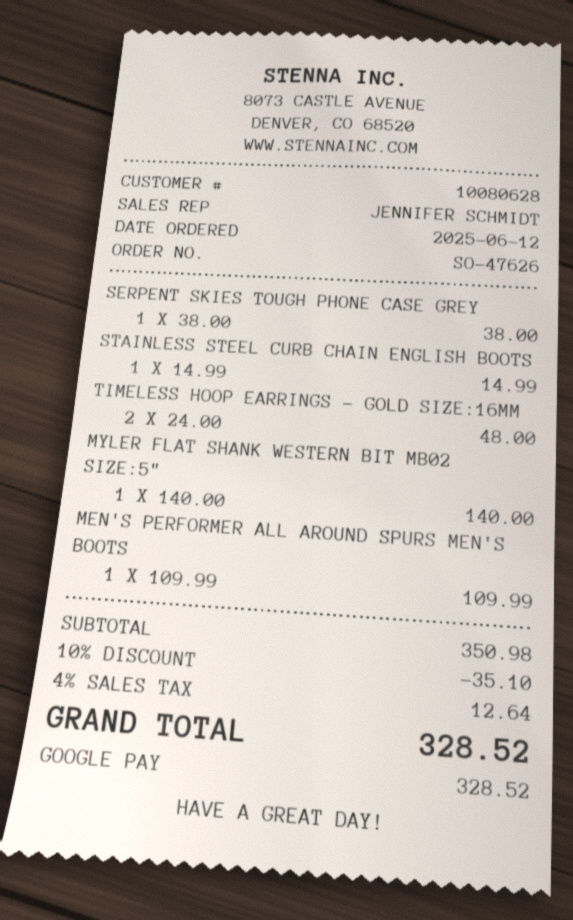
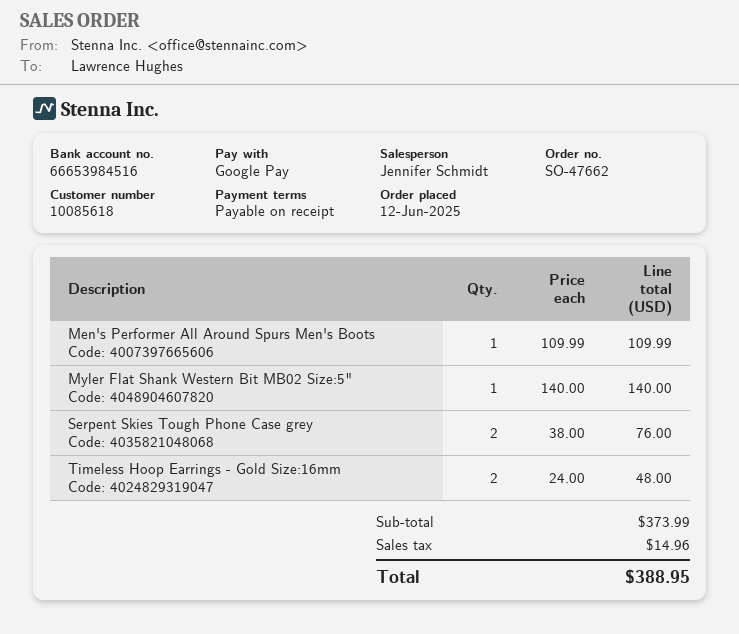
order number: SO-47626 -> SO-47662
customer number: 10080628 -> 10085618
SERPENT SKIES TOUGH PHONE CASE GREY: 1 x 38.00 = 38.00 -> 2 x 38.00 = 76.00
STAINLESS STEEL CURB CHAIN ENGLISH BOOTS: 1 x 14.99 = 14.99 -> none
subtotal: 350.98 -> 373.99
discount: 10% = 35.10 -> none
tax: 12.64 -> 14.96
total: 328.52 -> 388.95

